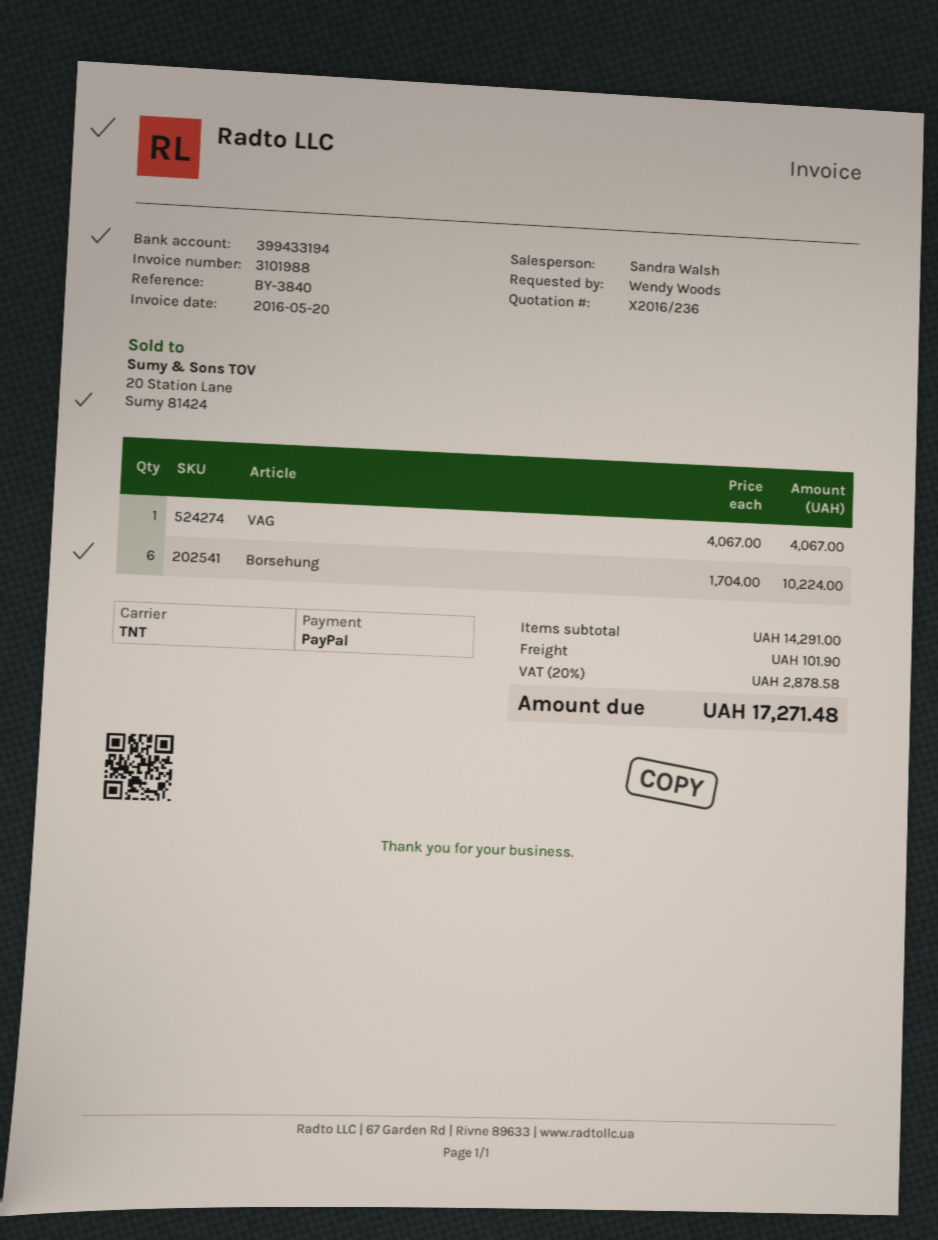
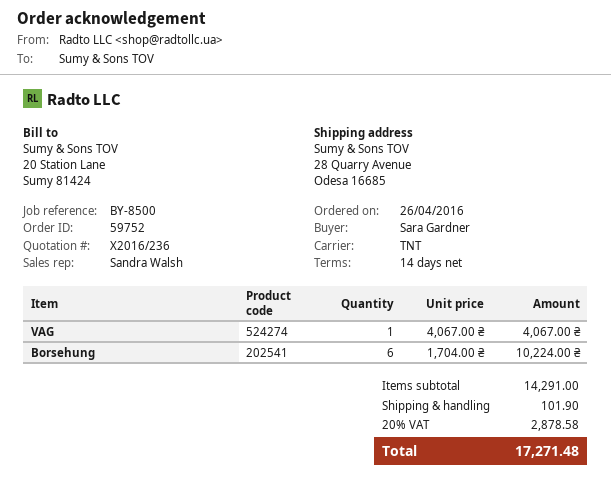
reference: BY-3840 -> BY-8500
ordered by: Wendy Woods -> Sara Gardner

